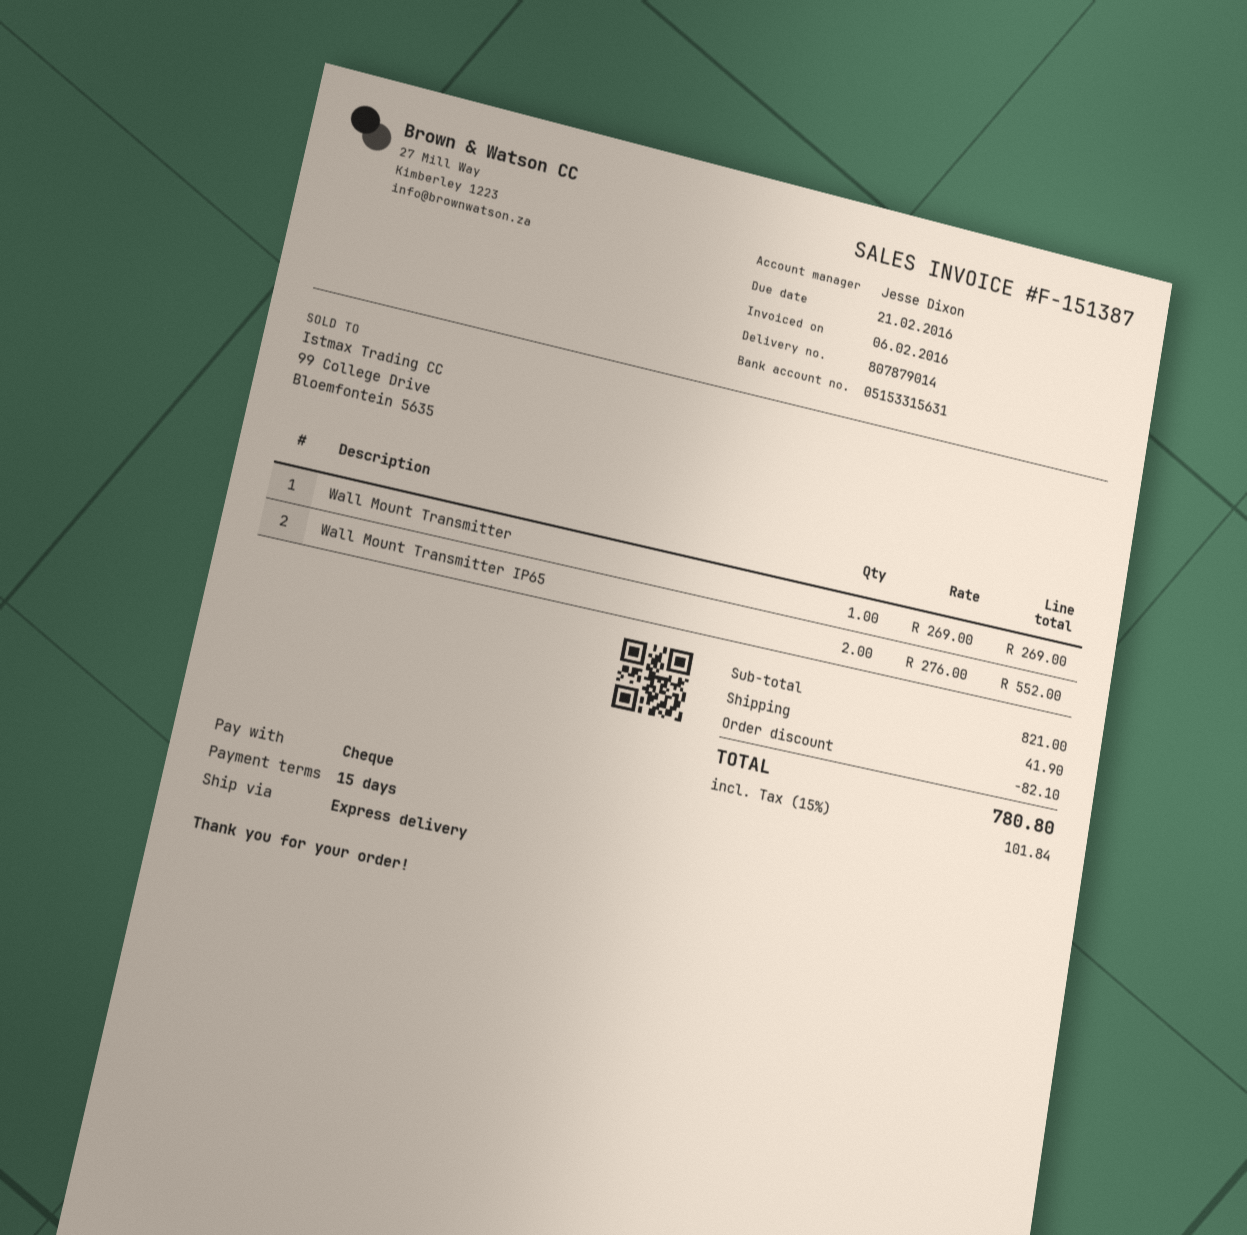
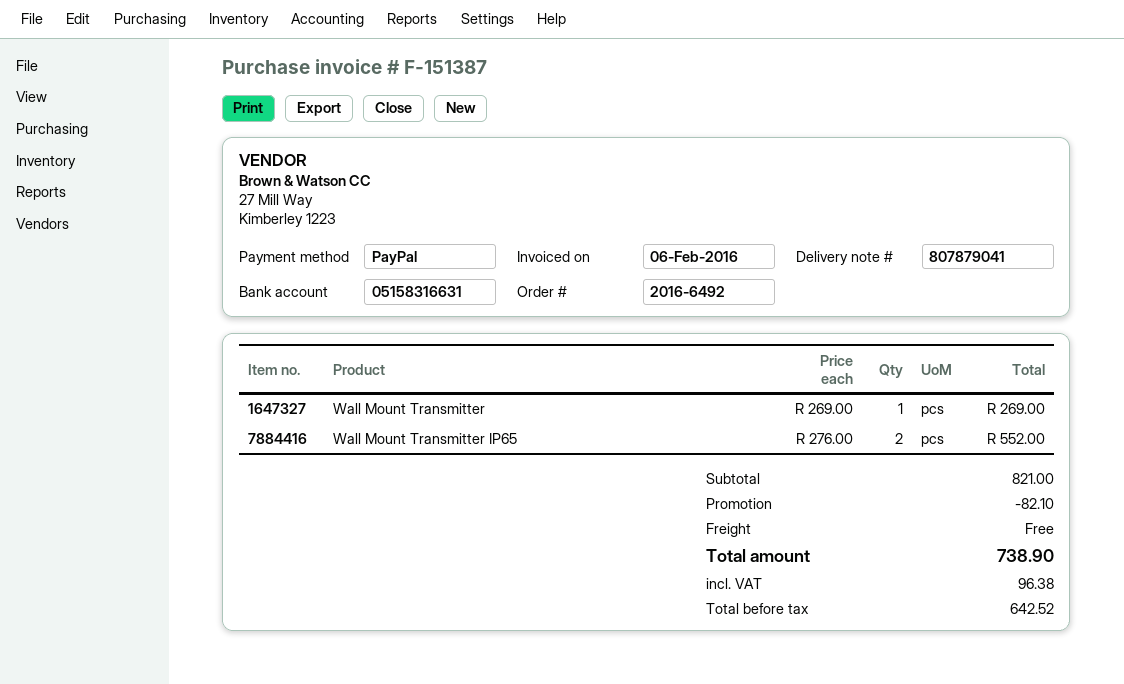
delivery note number: 807879014 -> 807879041
payment method: cheque -> PayPal
bank account: 05153315631 -> 05158316631
shipping: 41.90 -> 0.00
tax: 101.84 -> 96.38
total: 780.80 -> 738.90

